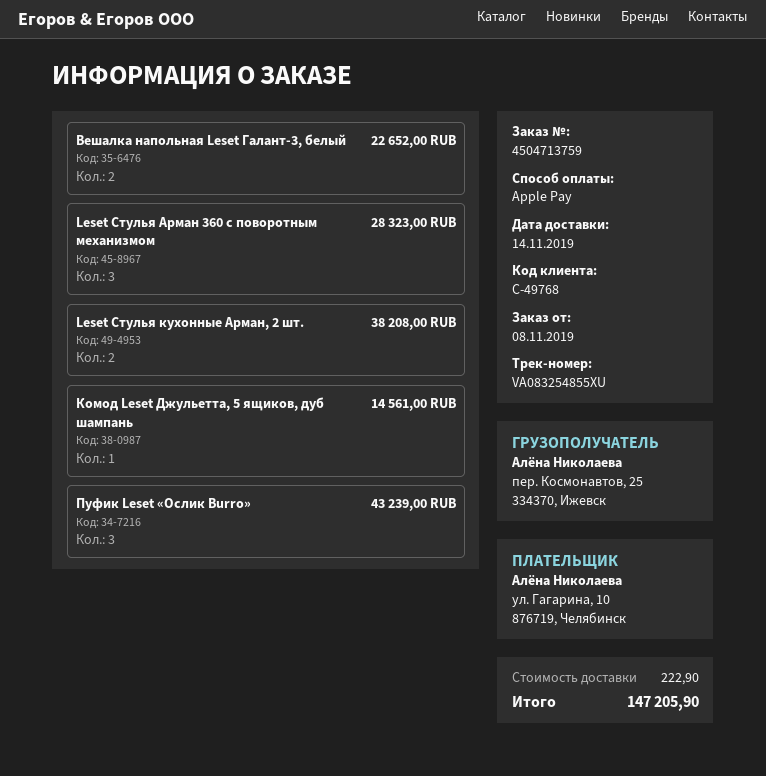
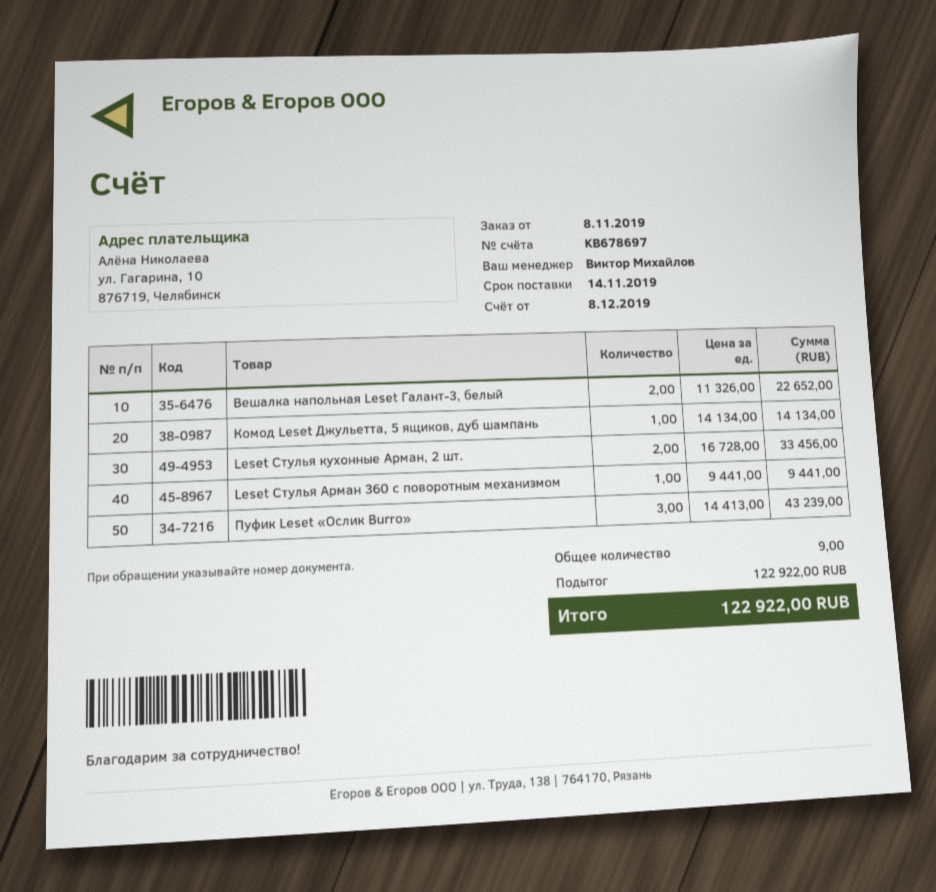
Leset Стулья Арман 360 с поворотным механизмом: 3 for 28323.00 -> 1 for 9441.00
Leset Стулья кухонные Арман, 2 шт.: 2 for 38208.00 -> 2 for 33456.00
Комод Leset Джульетта, 5 ящиков, дуб шампань: 1 for 14561.00 -> 1 for 14134.00
shipping: 222.90 -> none
total: 147205.90 -> 122922.00

